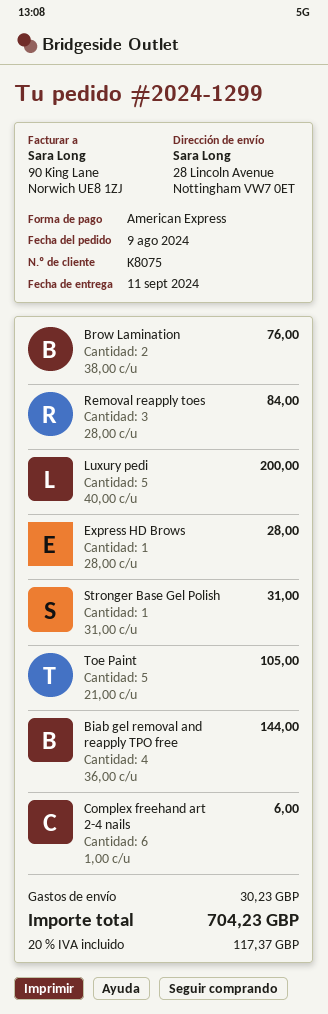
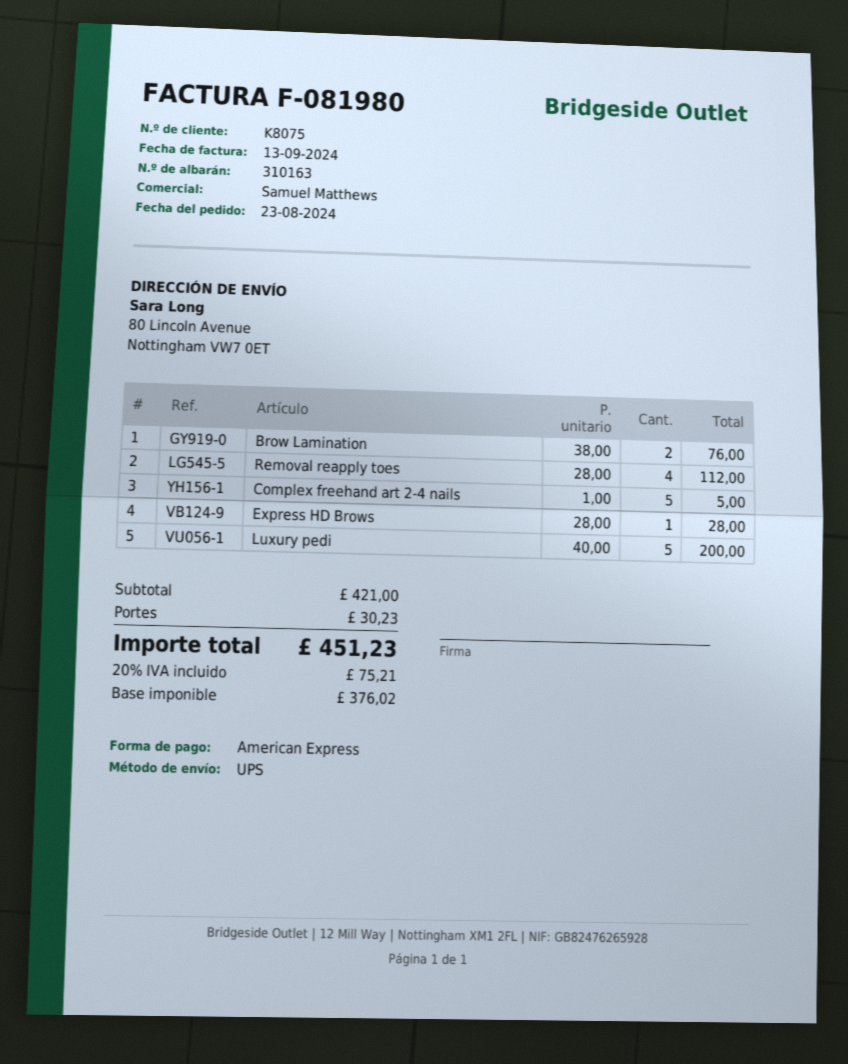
order date: 2024-08-09 -> 2024-08-23
ship to: 28 Lincoln Avenue, Nottingham VW7 0ET -> 80 Lincoln Avenue, Nottingham VW7 0ET
Removal reapply toes: 3 x 28.00 = 84.00 -> 4 x 28.00 = 112.00
Stronger Base Gel Polish: 1 x 31.00 = 31.00 -> none
Toe Paint: 5 x 21.00 = 105.00 -> none
Biab gel removal and reapply TPO free: 4 x 36.00 = 144.00 -> none
Complex freehand art 2-4 nails: 6 x 1.00 = 6.00 -> 5 x 1.00 = 5.00
tax: 20% = 117.37 -> 20% = 75.21
total: 704.23 -> 451.23

